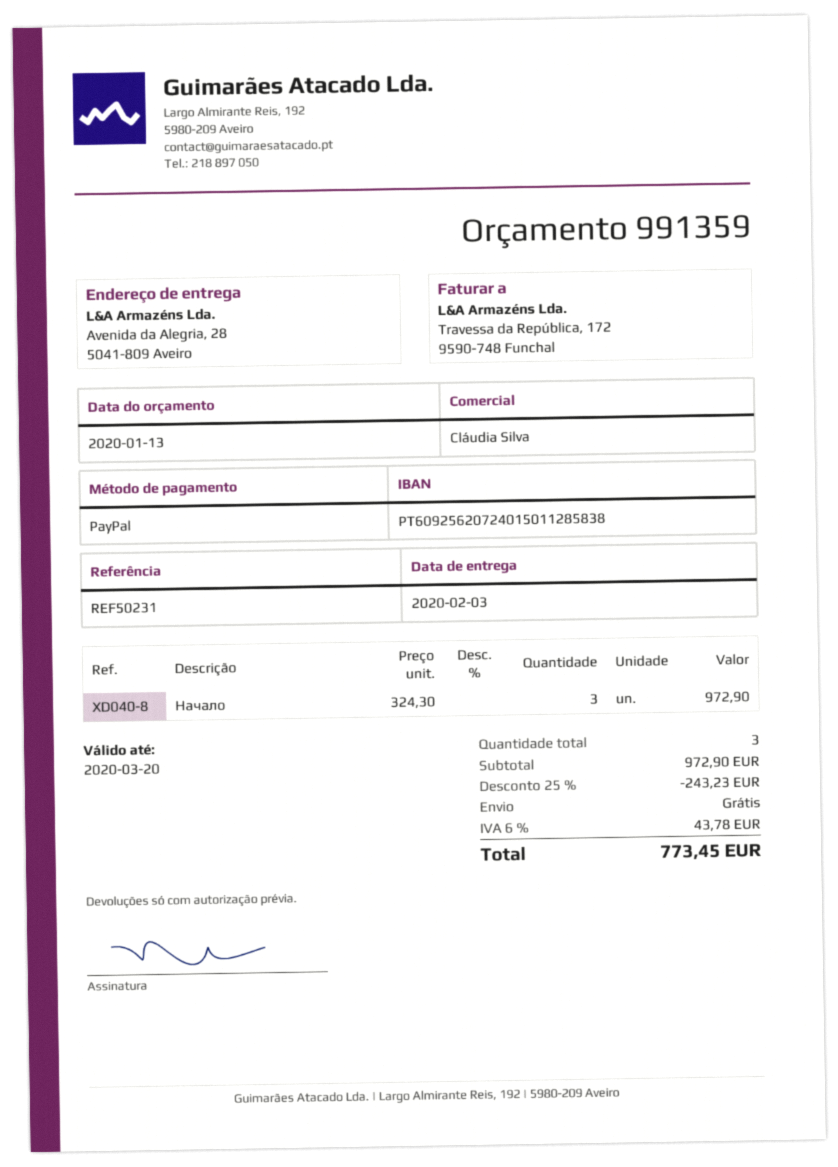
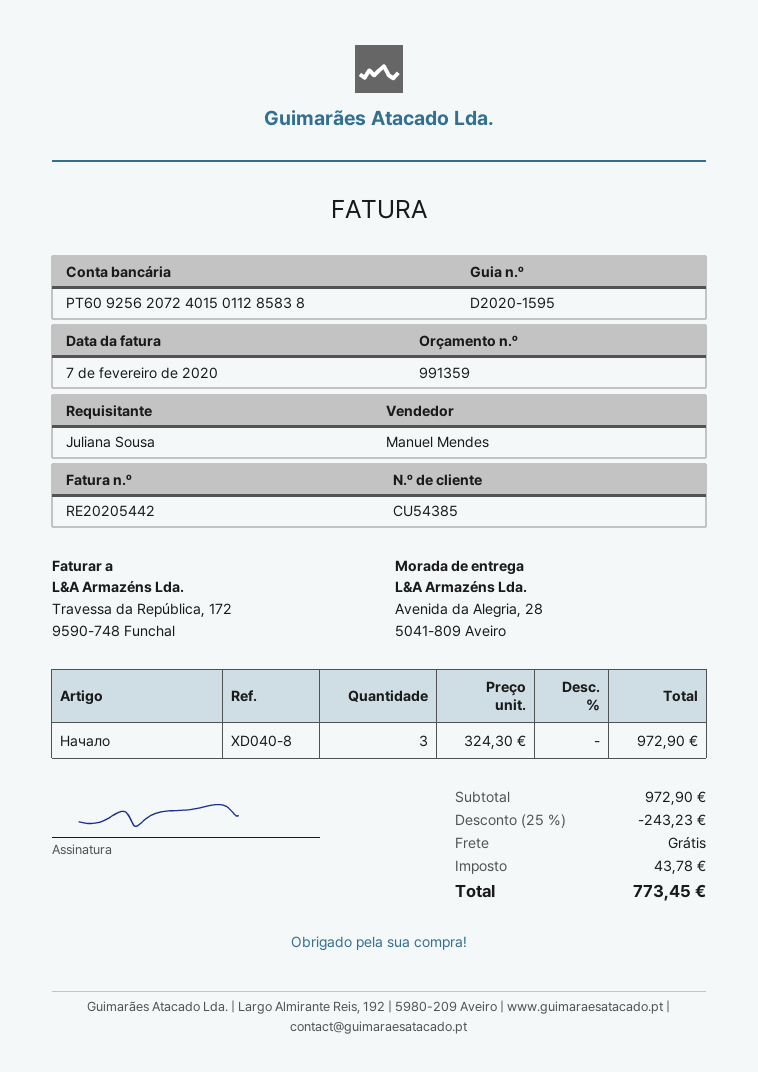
sales rep: Cláudia Silva -> Manuel Mendes

